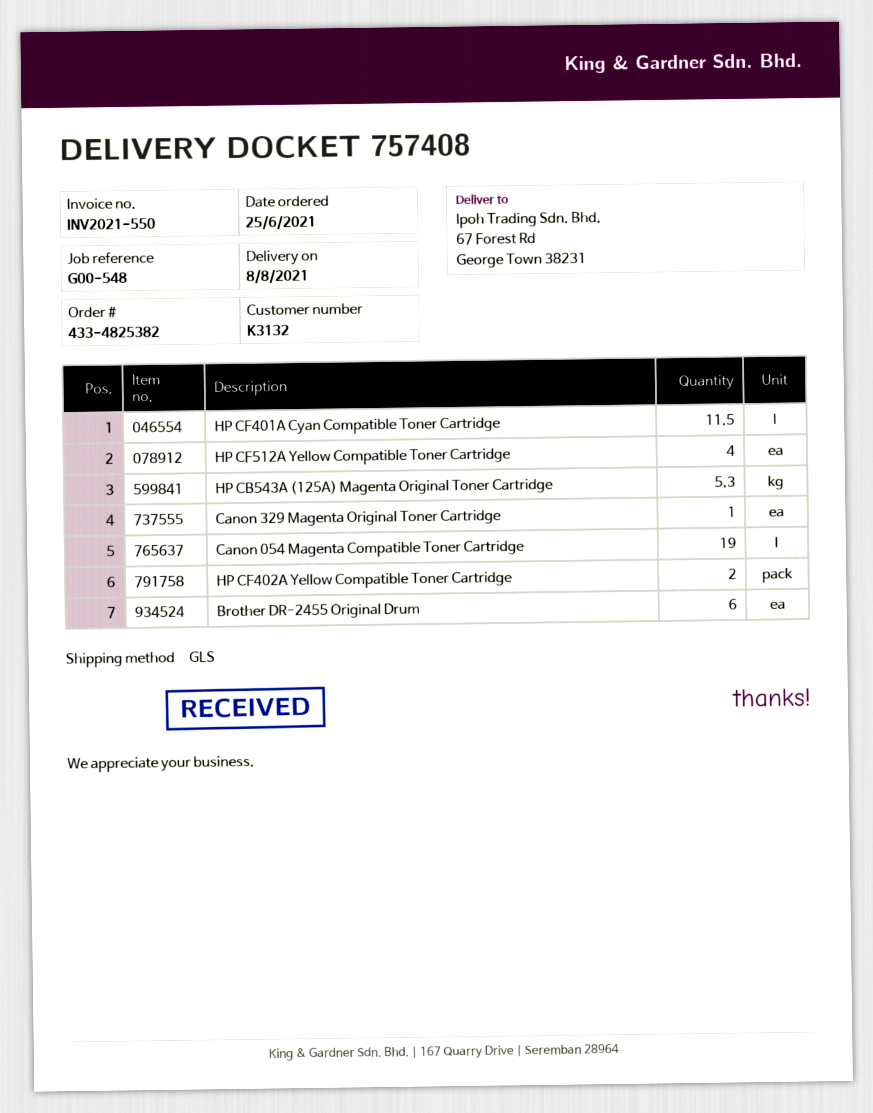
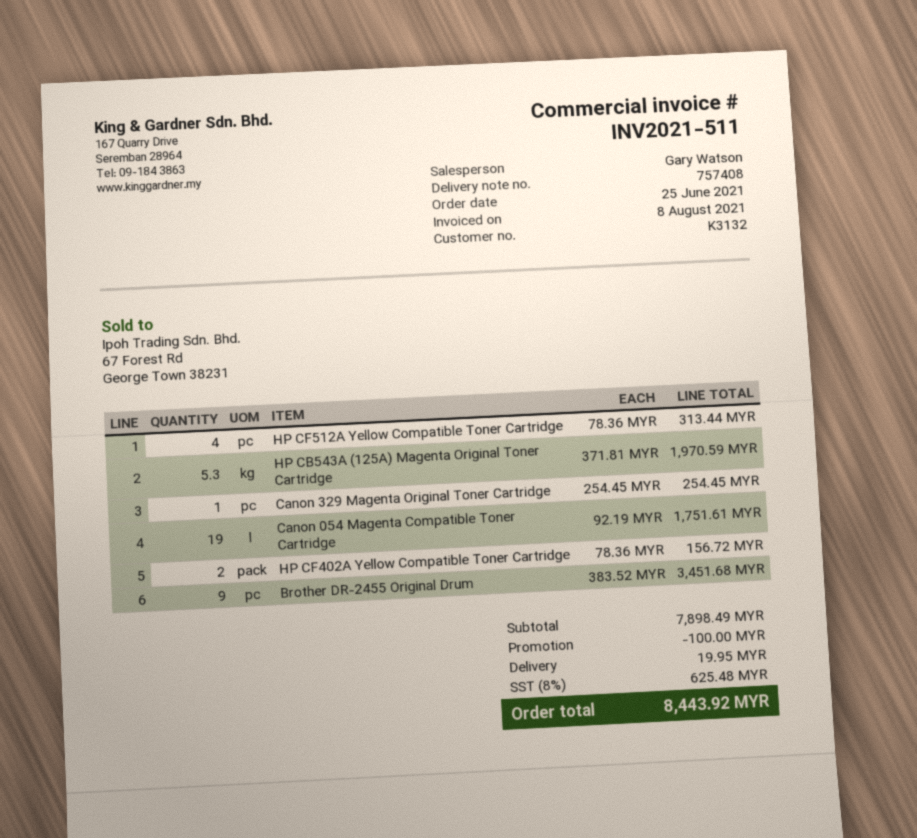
invoice number: INV2021-550 -> INV2021-511
HP CF401A Cyan Compatible Toner Cartridge: 11.5 -> none
Brother DR-2455 Original Drum: 6 -> 9

